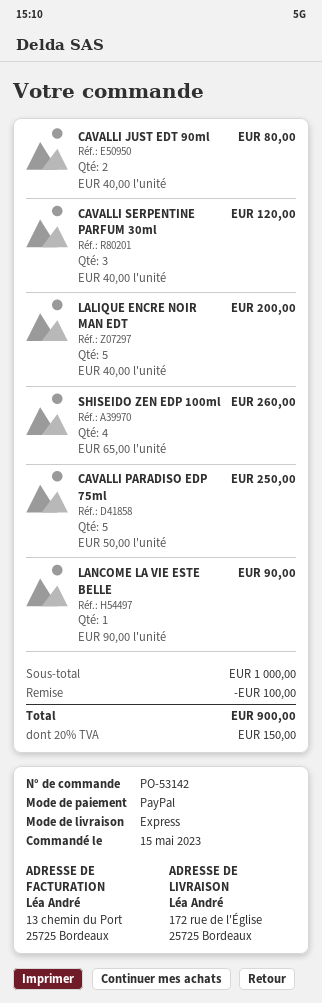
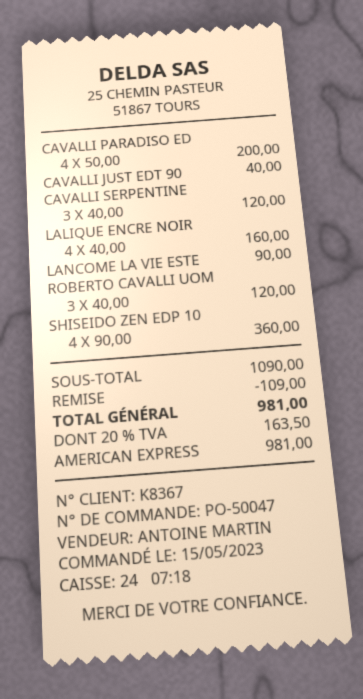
order number: PO-53142 -> PO-50047
payment method: PayPal -> American Express
CAVALLI JUST EDT 90ml: 2 x 40.00 = 80.00 -> 1 x 40.00 = 40.00
LALIQUE ENCRE NOIR MAN EDT: 5 x 40.00 = 200.00 -> 4 x 40.00 = 160.00
SHISEIDO ZEN EDP 100ml: 4 x 65.00 = 260.00 -> 4 x 90.00 = 360.00
CAVALLI PARADISO EDP 75ml: 5 x 50.00 = 250.00 -> 4 x 50.00 = 200.00
ROBERTO CAVALLI UOM: none -> 3 x 40.00 = 120.00
subtotal: 1000.00 -> 1090.00
discount: 100.00 -> 109.00
tax: 20% = 150.00 -> 20% = 163.50
total: 900.00 -> 981.00

